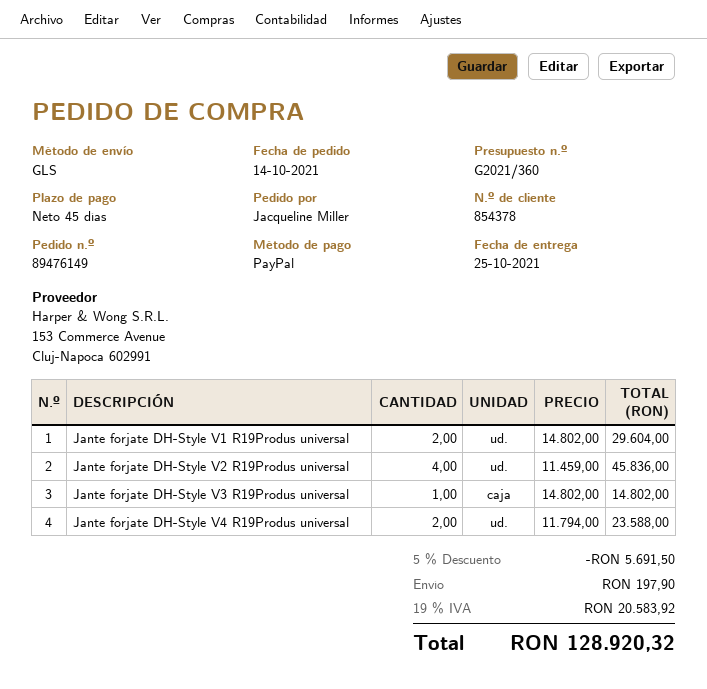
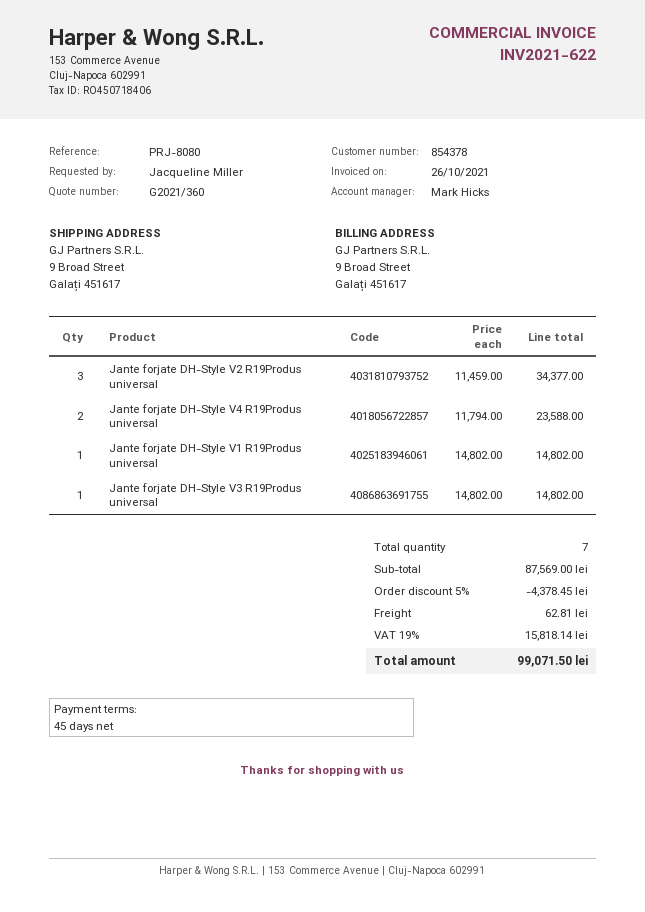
Jante forjate DH-Style V1 R19Produs universal: 2 x 14802.00 = 29604.00 -> 1 x 14802.00 = 14802.00
Jante forjate DH-Style V2 R19Produs universal: 4 x 11459.00 = 45836.00 -> 3 x 11459.00 = 34377.00
discount: 5% = 5691.50 -> 5% = 4378.45
shipping: 197.90 -> 62.81
tax: 19% = 20583.92 -> 19% = 15818.14
total: 128920.32 -> 99071.50

